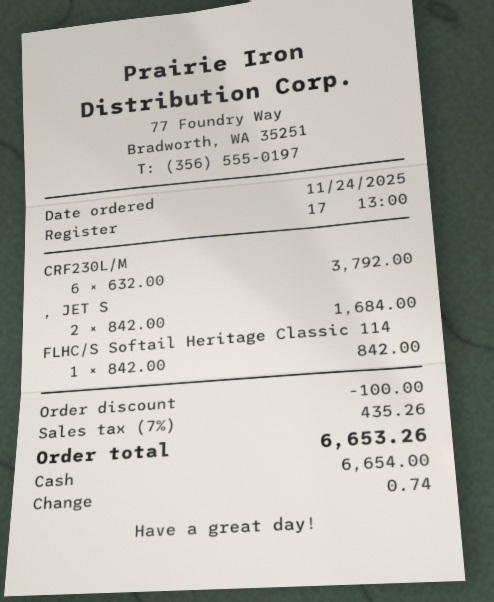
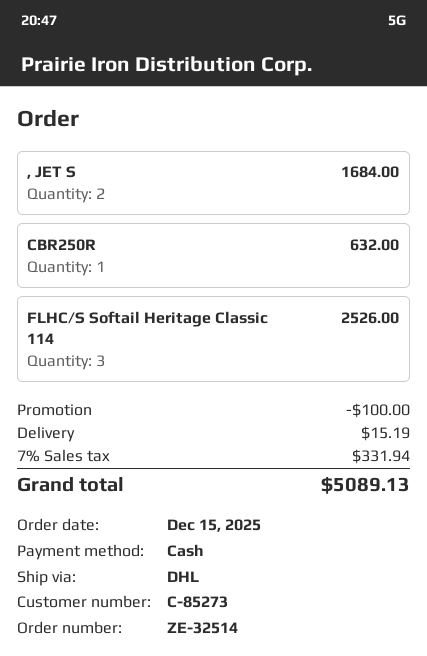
order date: 2025-11-24 -> 2025-12-15
CRF230L/M: 6 for 3792.00 -> none
FLHC/S Softail Heritage Classic 114: 1 for 842.00 -> 3 for 2526.00
CBR250R: none -> 1 for 632.00
shipping: none -> 15.19
tax: 7% = 435.26 -> 7% = 331.94
total: 6653.26 -> 5089.13

